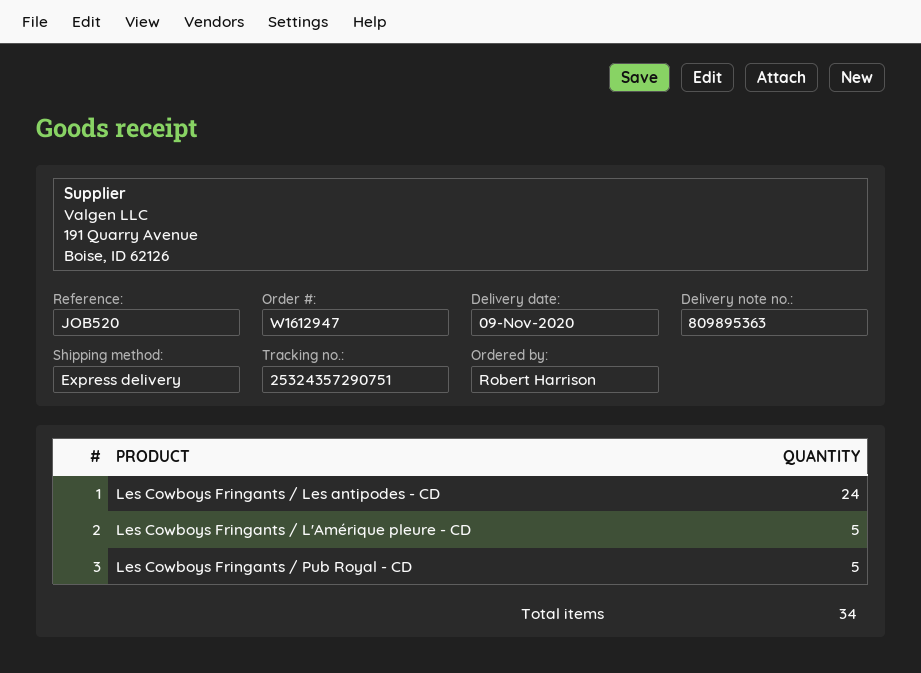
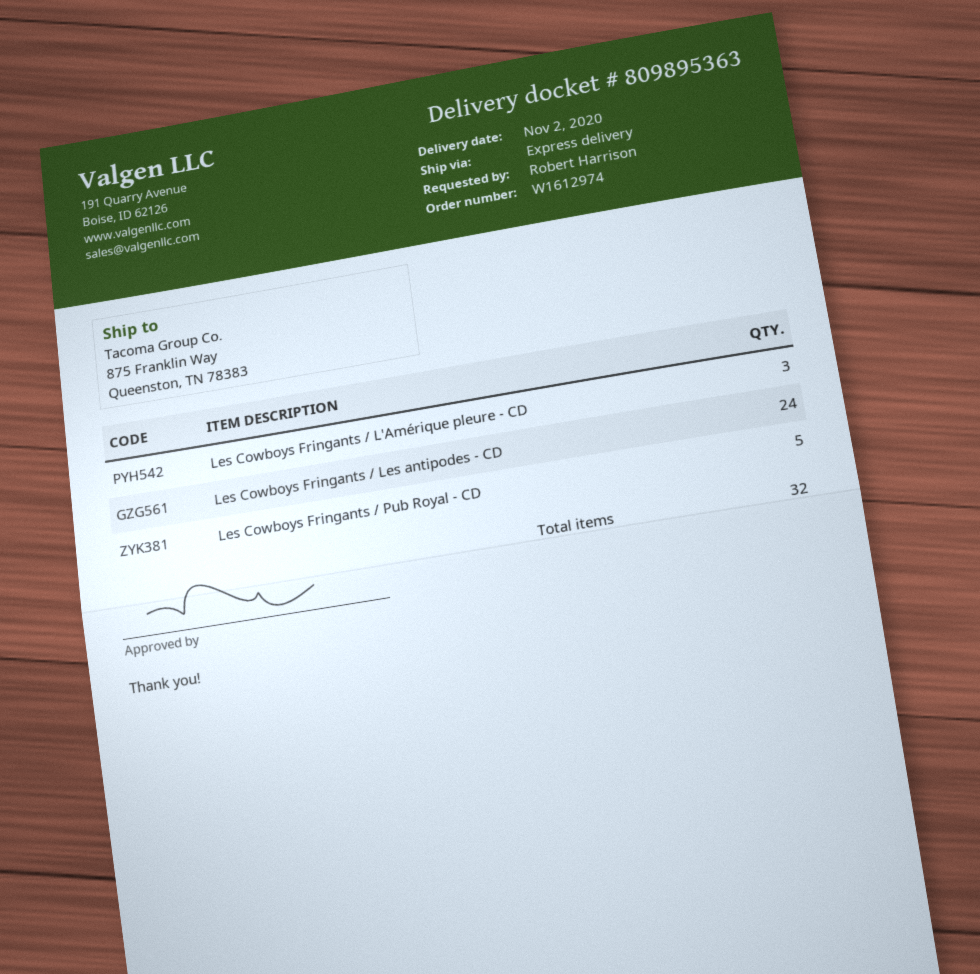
order number: W1612947 -> W1612974
delivery date: 2020-11-09 -> 2020-11-02
Les Cowboys Fringants / L'Amérique pleure - CD: 5 -> 3
total quantity: 34 -> 32

